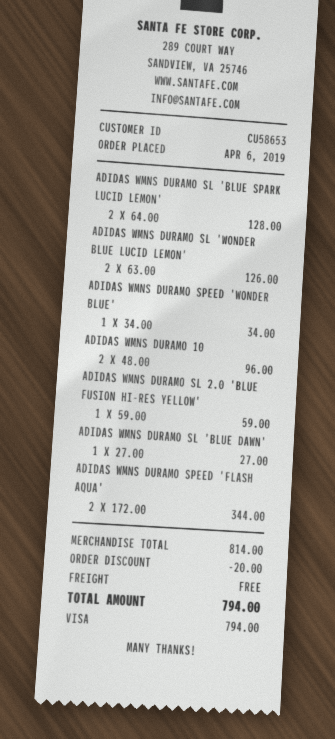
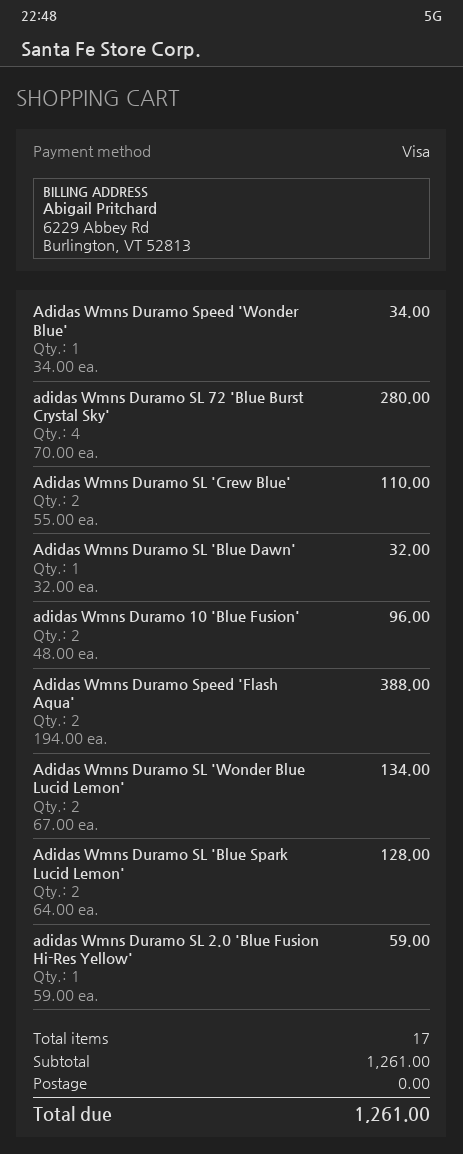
ADIDAS WMNS DURAMO SL 'WONDER BLUE LUCID LEMON': 2 x 63.00 = 126.00 -> 2 x 67.00 = 134.00
ADIDAS WMNS DURAMO SL 'BLUE DAWN': 1 x 27.00 = 27.00 -> 1 x 32.00 = 32.00
ADIDAS WMNS DURAMO SPEED 'FLASH AQUA': 2 x 172.00 = 344.00 -> 2 x 194.00 = 388.00
adidas Wmns Duramo SL 72 'Blue Burst Crystal Sky': none -> 4 x 70.00 = 280.00
Adidas Wmns Duramo SL 'Crew Blue': none -> 2 x 55.00 = 110.00
subtotal: 814.00 -> 1261.00
discount: 20.00 -> none
total: 794.00 -> 1261.00

